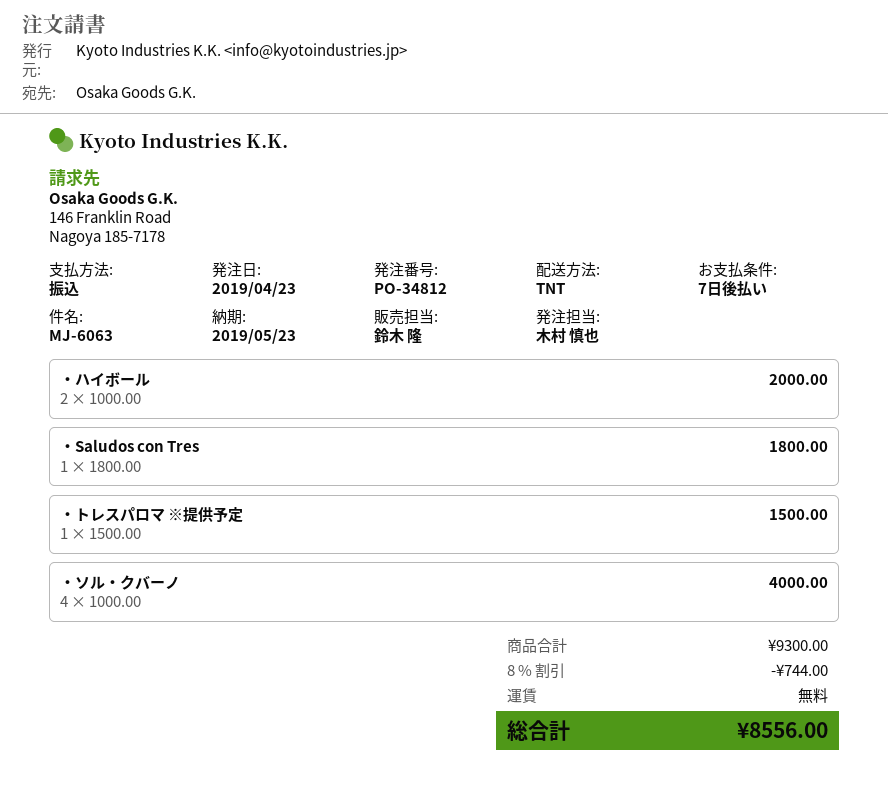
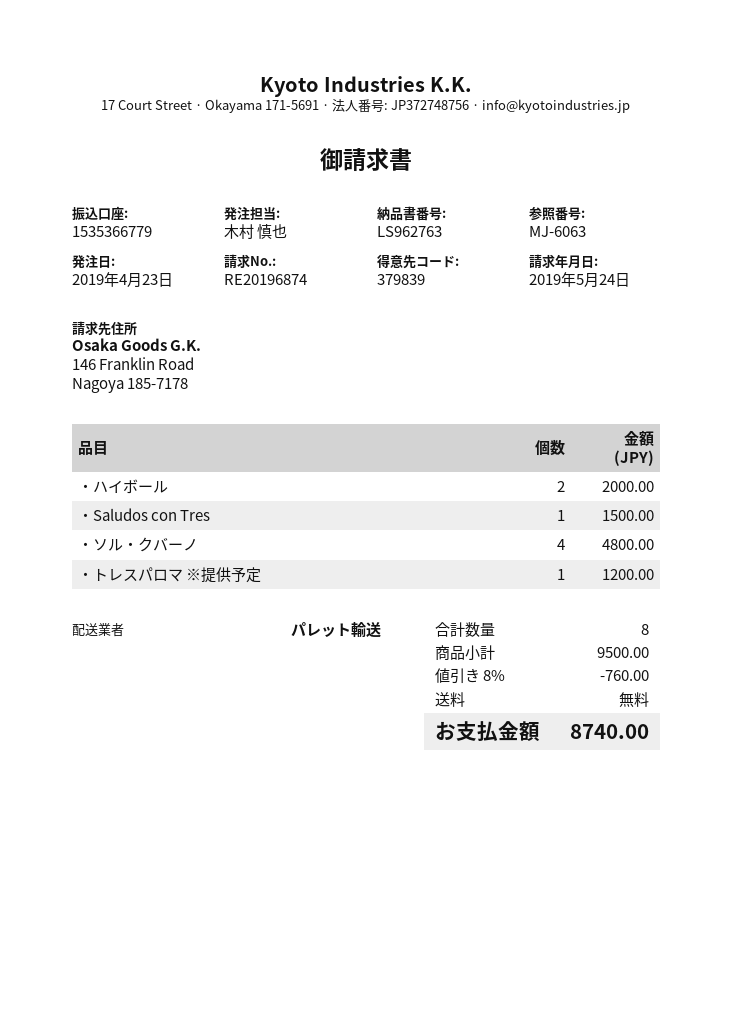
shipping method: TNT -> pallet freight
・Saludos con Tres: 1 for 1800.00 -> 1 for 1500.00
・トレスパロマ ※提供予定: 1 for 1500.00 -> 1 for 1200.00
・ソル・クバーノ: 4 for 4000.00 -> 4 for 4800.00
subtotal: 9300.00 -> 9500.00
discount: 8% = 744.00 -> 8% = 760.00
total: 8556.00 -> 8740.00

